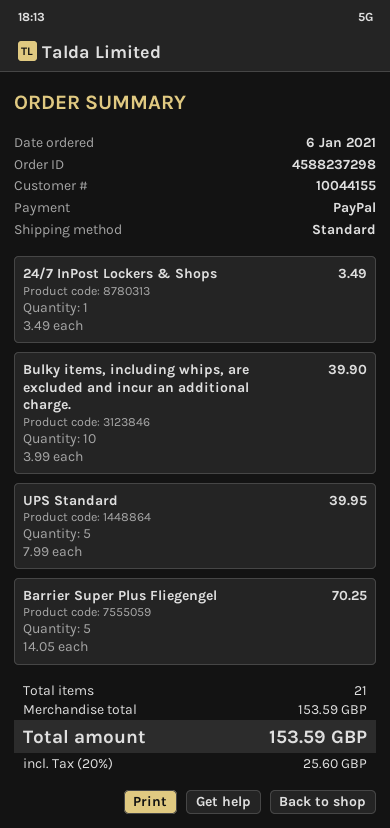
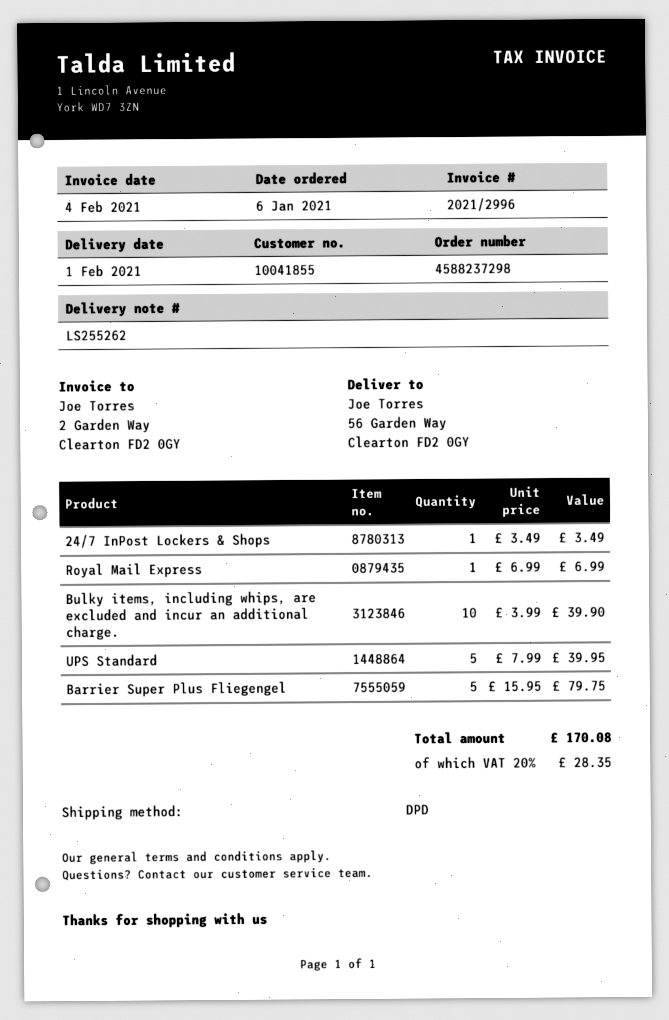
customer number: 10044155 -> 10041855
shipping method: standard -> DPD
Barrier Super Plus Fliegengel: 5 x 14.05 = 70.25 -> 5 x 15.95 = 79.75
Royal Mail Express: none -> 1 x 6.99 = 6.99
tax: 20% = 25.60 -> 20% = 28.35
total: 153.59 -> 170.08

